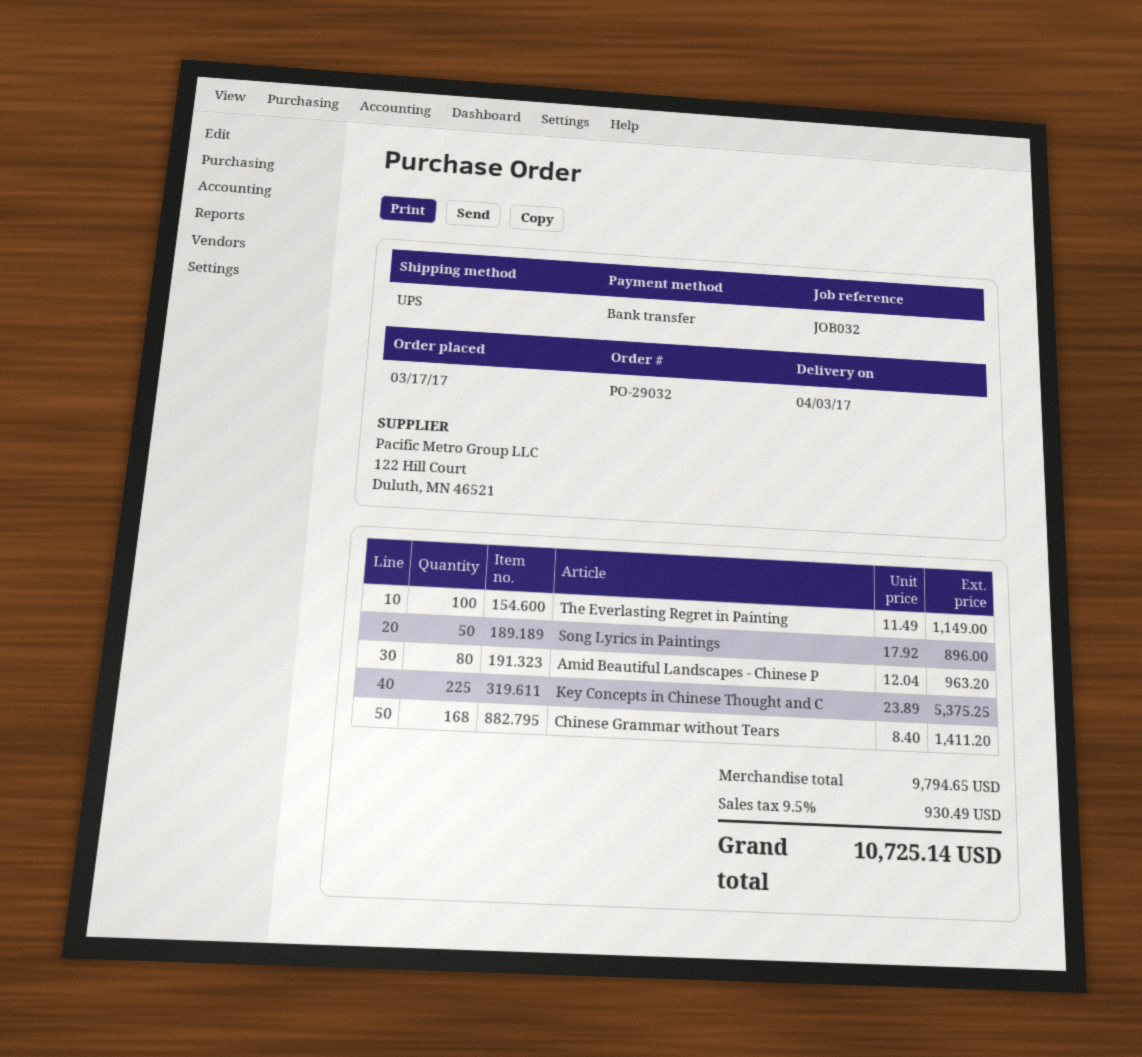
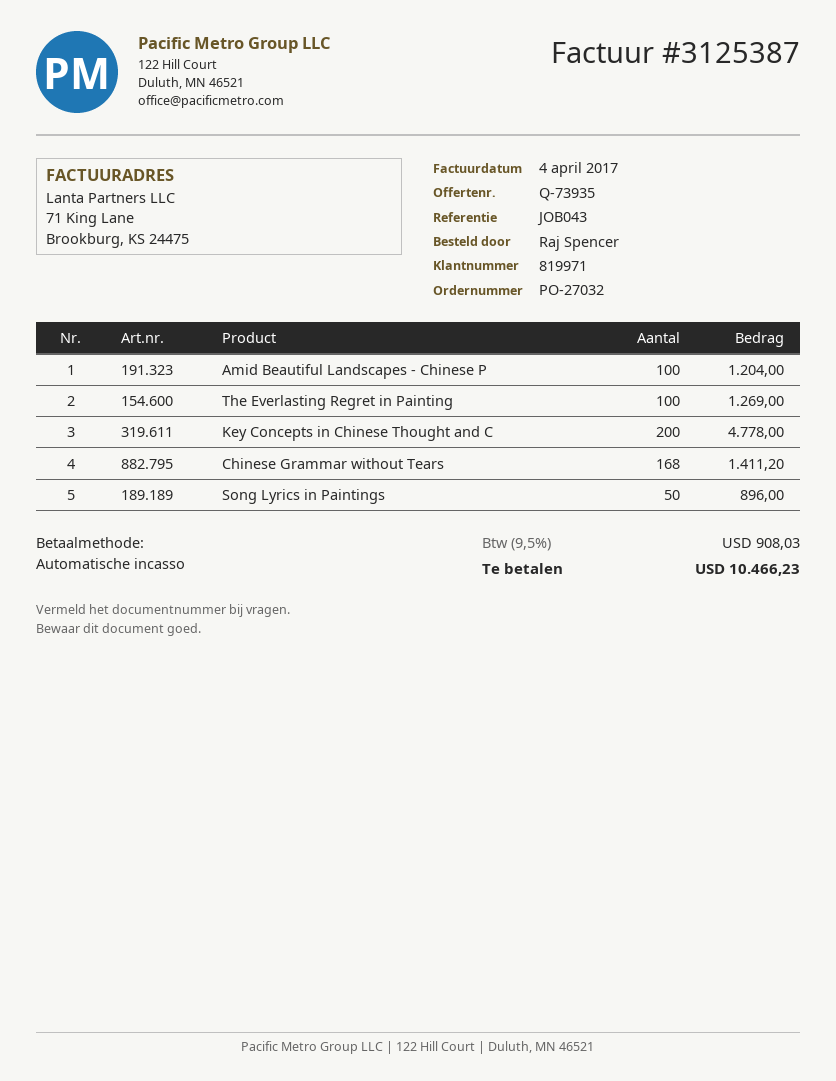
order number: PO-29032 -> PO-27032
reference: JOB032 -> JOB043
payment method: bank transfer -> direct debit
The Everlasting Regret in Painting: 100 for 1149.00 -> 100 for 1269.00
Amid Beautiful Landscapes - Chinese P: 80 for 963.20 -> 100 for 1204.00
Key Concepts in Chinese Thought and C: 225 for 5375.25 -> 200 for 4778.00
tax: 9.5% = 930.49 -> 9.5% = 908.03
total: 10725.14 -> 10466.23

